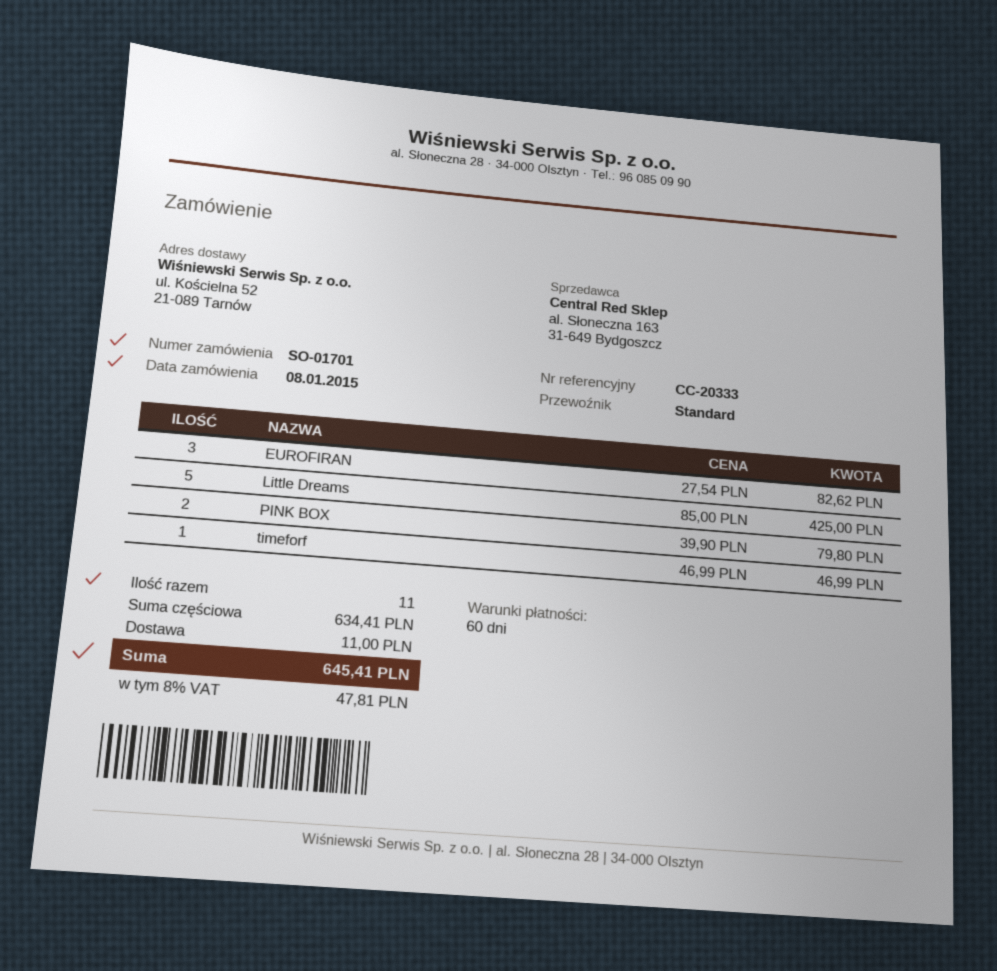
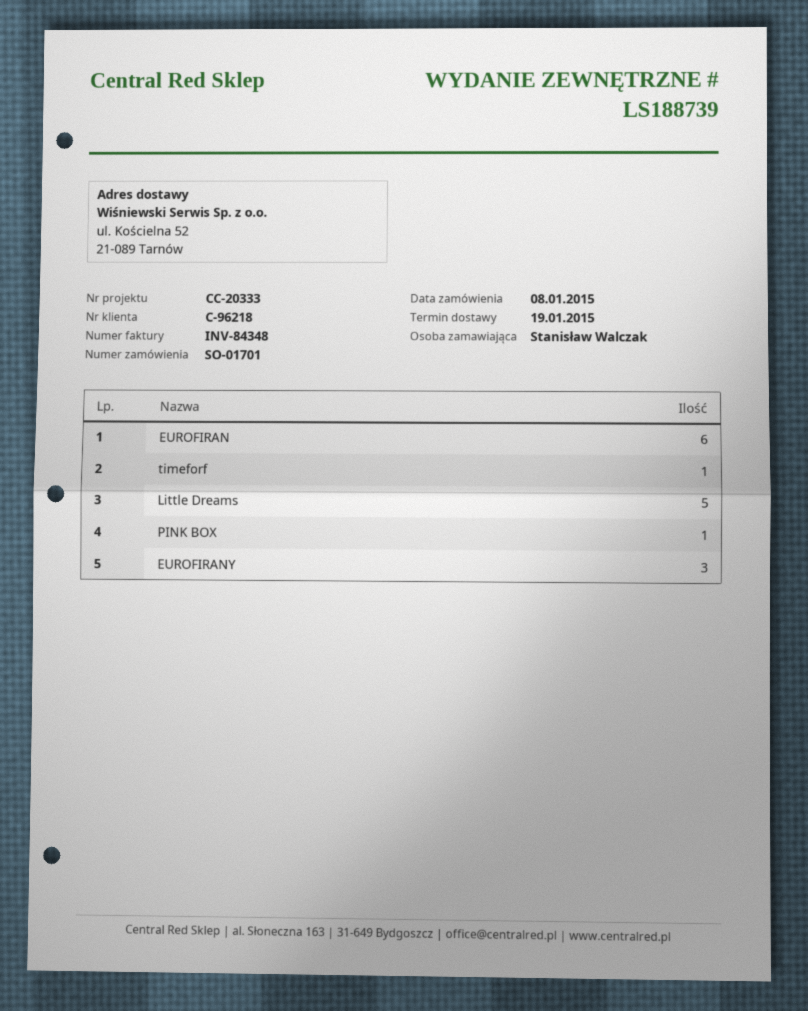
EUROFIRAN: 3 -> 6
PINK BOX: 2 -> 1
EUROFIRANY: none -> 3

